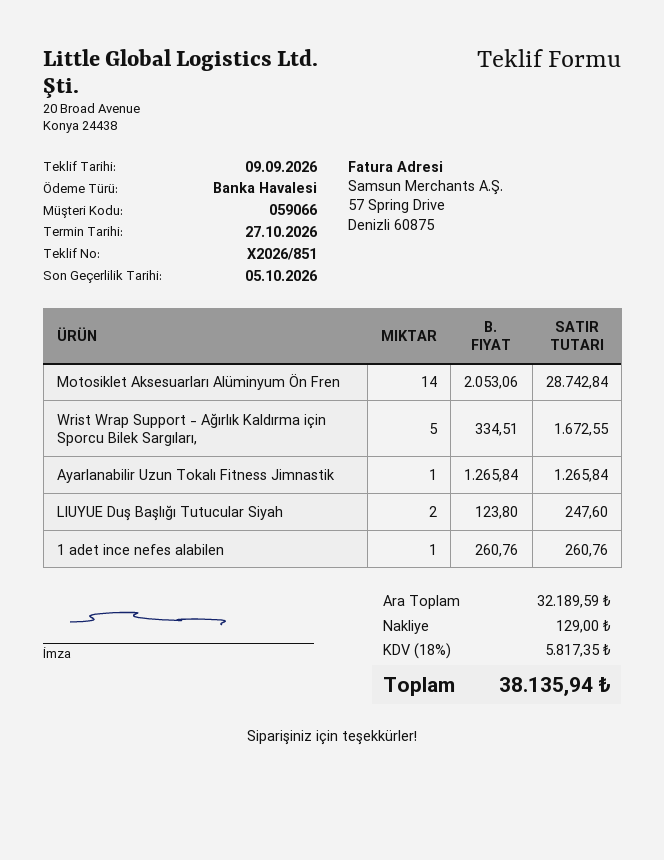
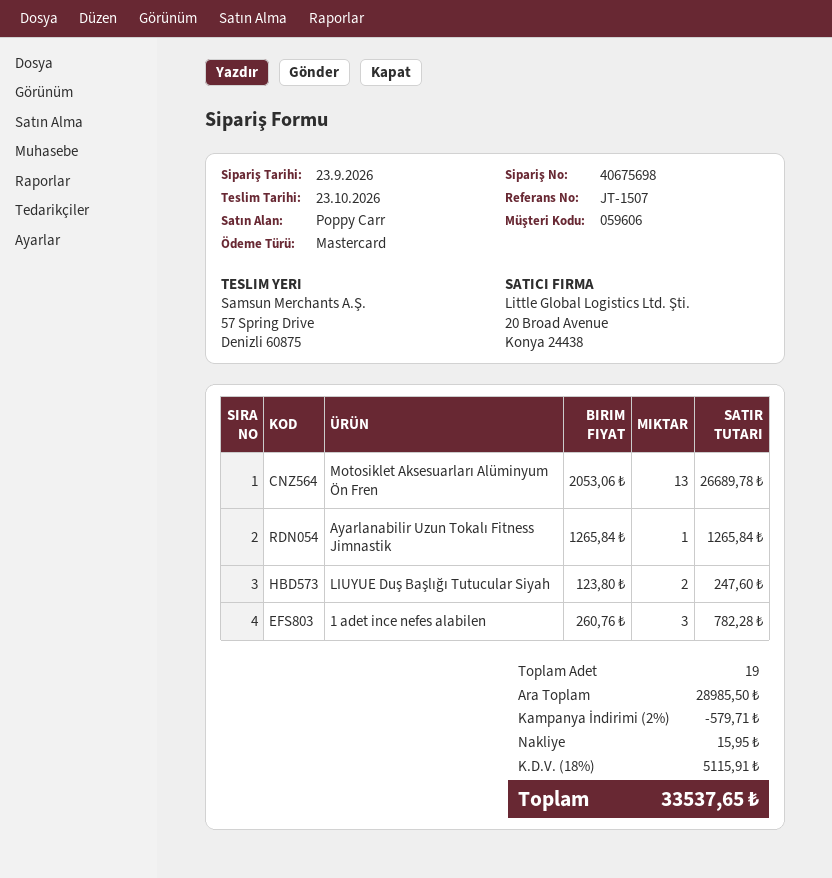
delivery date: 2026-10-27 -> 2026-10-23
customer number: 059066 -> 059606
payment method: bank transfer -> Mastercard
Motosiklet Aksesuarları Alüminyum Ön Fren: 14 x 2053.06 = 28742.84 -> 13 x 2053.06 = 26689.78
Wrist Wrap Support - Ağırlık Kaldırma için Sporcu Bilek Sargıları,: 5 x 334.51 = 1672.55 -> none
1 adet ince nefes alabilen: 1 x 260.76 = 260.76 -> 3 x 260.76 = 782.28
subtotal: 32189.59 -> 28985.50
discount: none -> 2% = 579.71
shipping: 129.00 -> 15.95
tax: 18% = 5817.35 -> 18% = 5115.91
total: 38135.94 -> 33537.65

